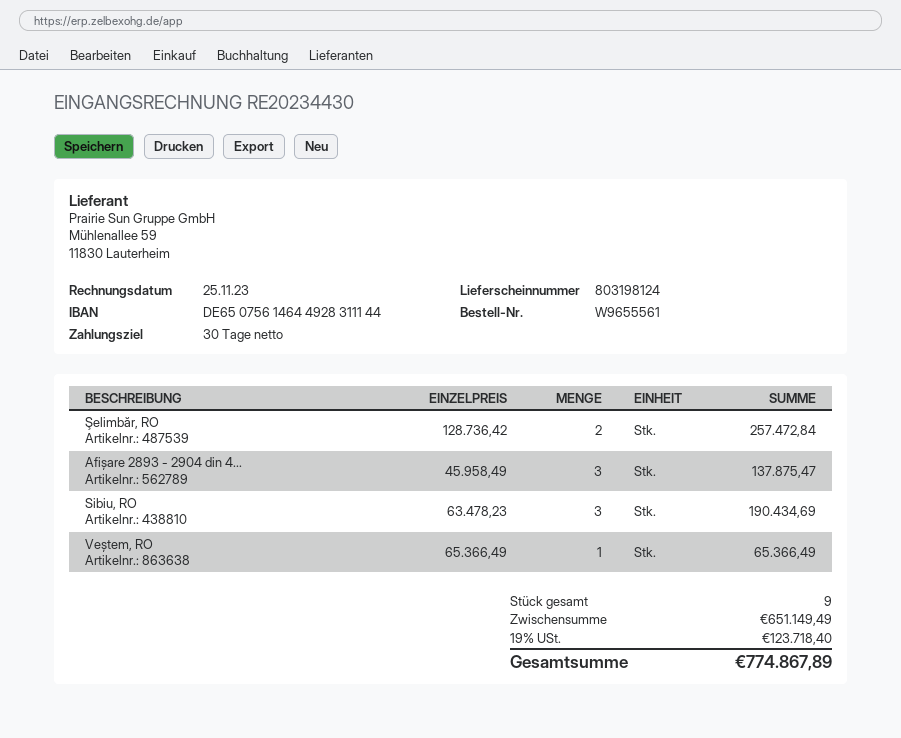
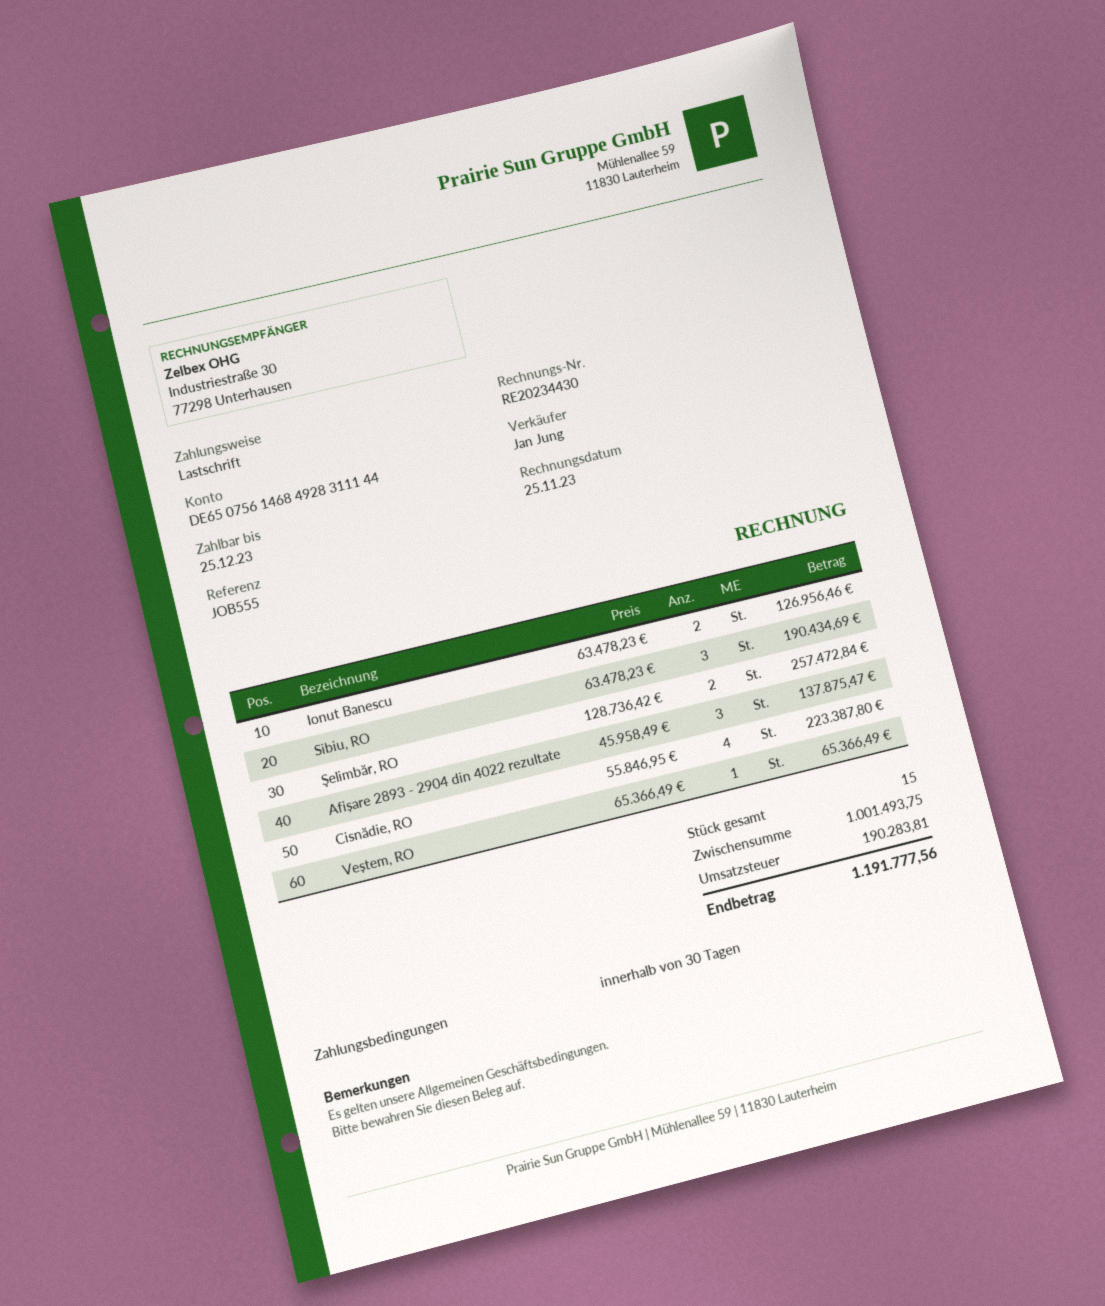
bank account: DE65075614644928311144 -> DE65075614684928311144
Ionut Banescu: none -> 2 x 63478.23 = 126956.46
Cisnădie, RO: none -> 4 x 55846.95 = 223387.80
total quantity: 9 -> 15
subtotal: 651149.49 -> 1001493.75
tax: 123718.40 -> 190283.81
total: 774867.89 -> 1191777.56

